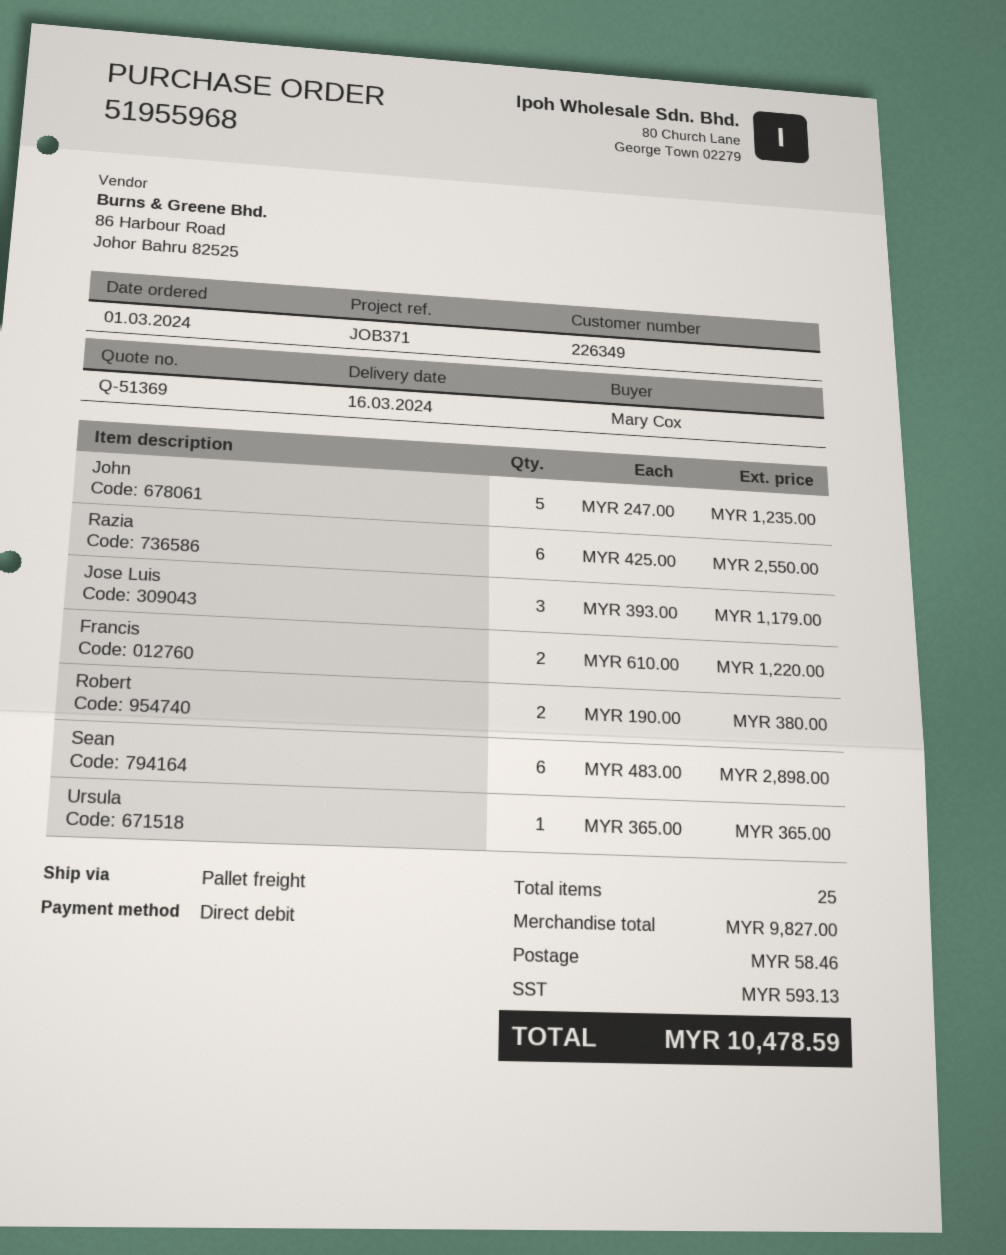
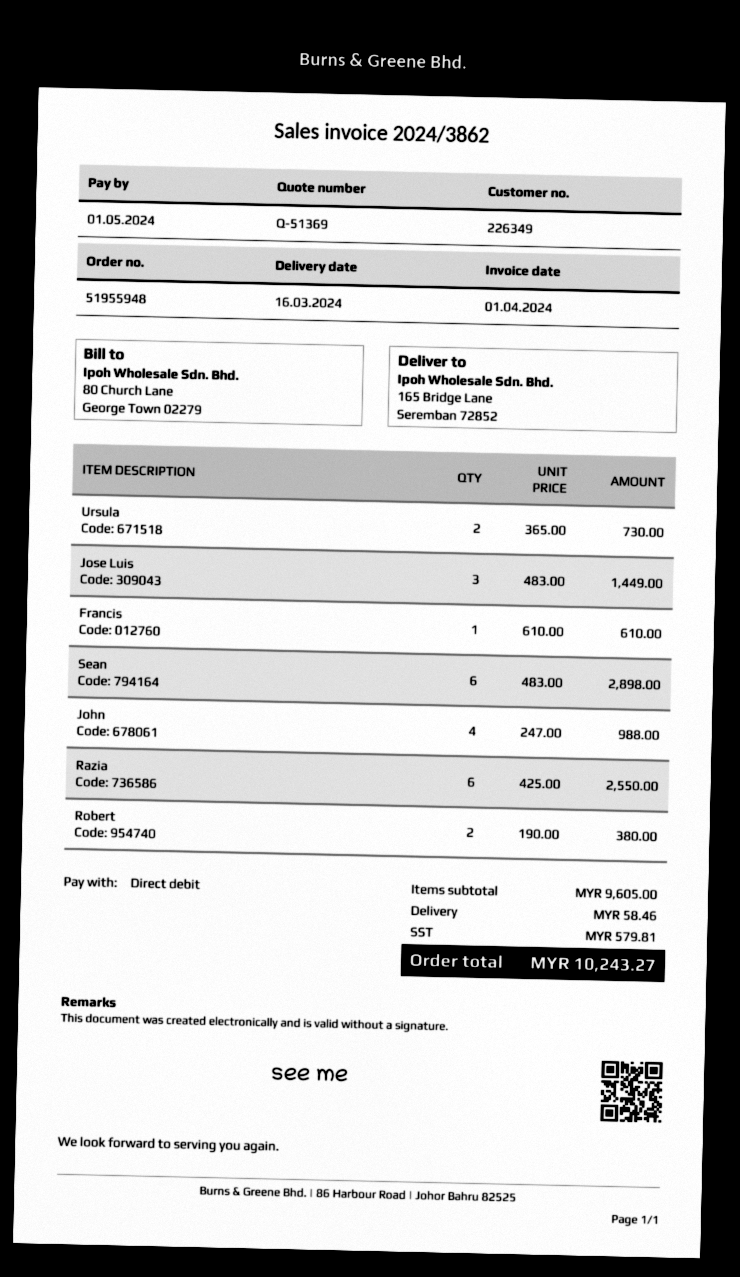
order number: 51955968 -> 51955948
John: 5 x 247.00 = 1235.00 -> 4 x 247.00 = 988.00
Jose Luis: 3 x 393.00 = 1179.00 -> 3 x 483.00 = 1449.00
Francis: 2 x 610.00 = 1220.00 -> 1 x 610.00 = 610.00
Ursula: 1 x 365.00 = 365.00 -> 2 x 365.00 = 730.00
subtotal: 9827.00 -> 9605.00
tax: 593.13 -> 579.81
total: 10478.59 -> 10243.27

